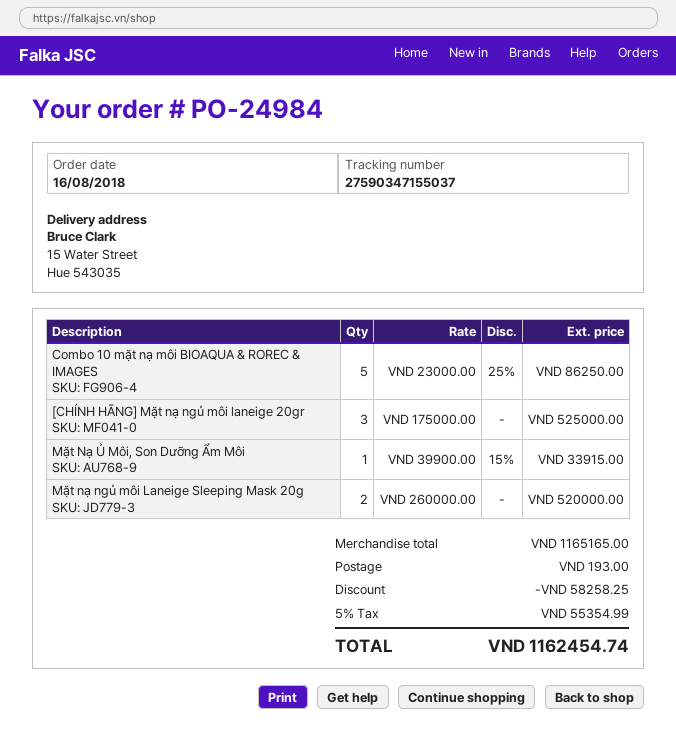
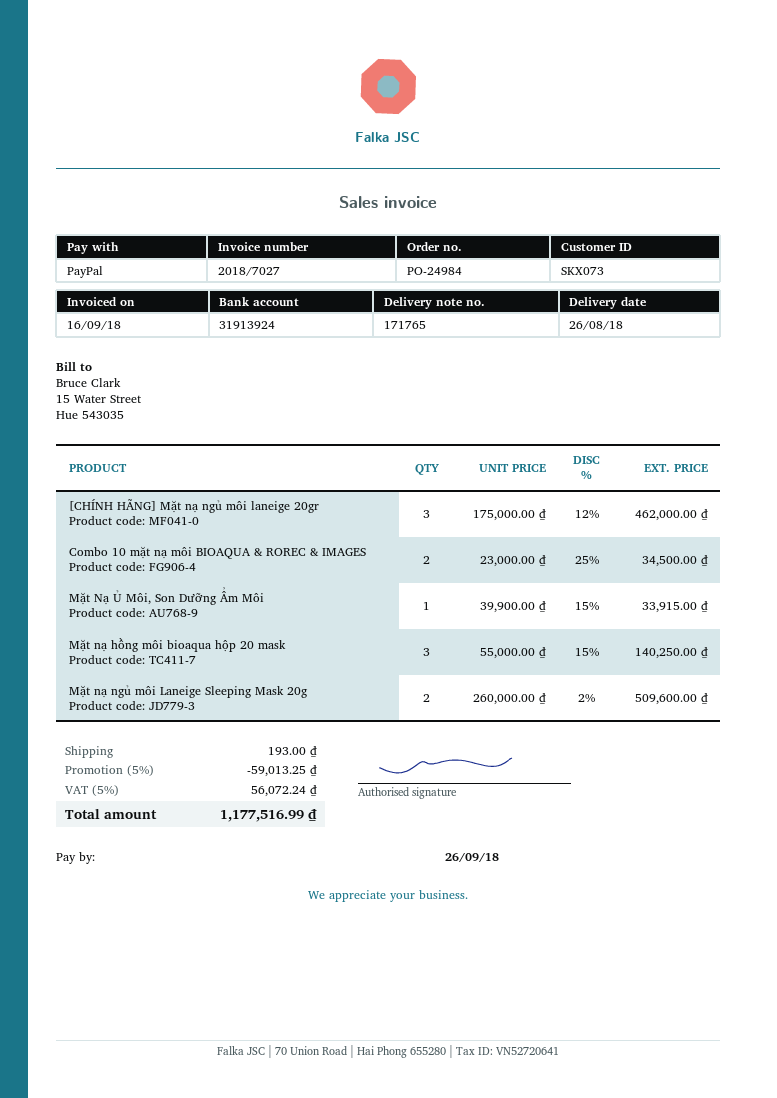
Combo 10 mặt nạ môi BIOAQUA & ROREC & IMAGES: 5 x 23000.00 - 25% = 86250.00 -> 2 x 23000.00 - 25% = 34500.00
[CHÍNH HÃNG] Mặt nạ ngủ môi laneige 20gr: 3 x 175000.00 = 525000.00 -> 3 x 175000.00 - 12% = 462000.00
Mặt nạ ngủ môi Laneige Sleeping Mask 20g: 2 x 260000.00 = 520000.00 -> 2 x 260000.00 - 2% = 509600.00
Mặt nạ hồng môi bioaqua hộp 20 mask: none -> 3 x 55000.00 - 15% = 140250.00
discount: 58258.25 -> 59013.25
tax: 5% = 55354.99 -> 5% = 56072.24
total: 1162454.74 -> 1177516.99

